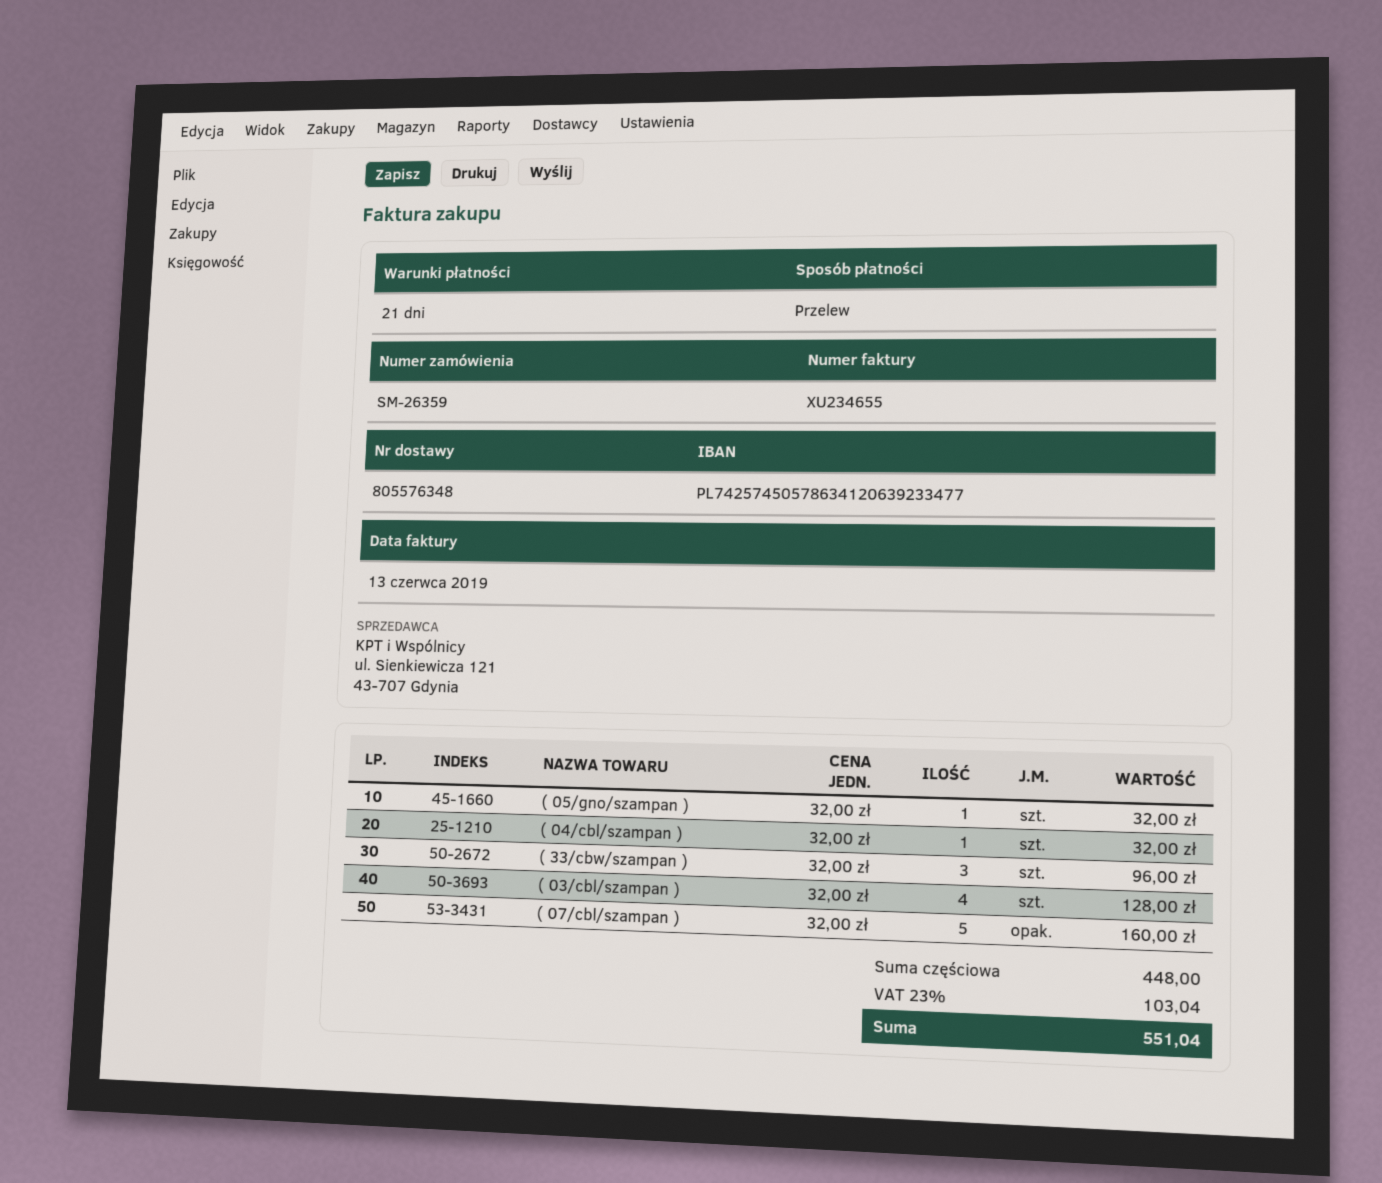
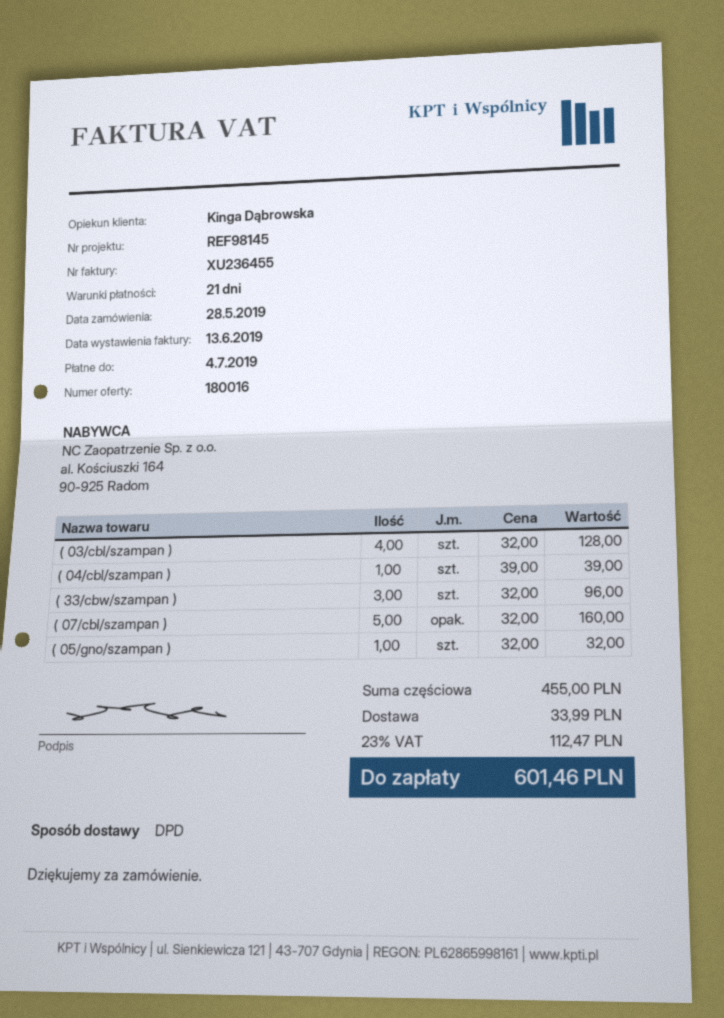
invoice number: XU234655 -> XU236455
( 04/cbl/szampan ): 1 x 32.00 = 32.00 -> 1 x 39.00 = 39.00
subtotal: 448.00 -> 455.00
shipping: none -> 33.99
tax: 23% = 103.04 -> 23% = 112.47
total: 551.04 -> 601.46

